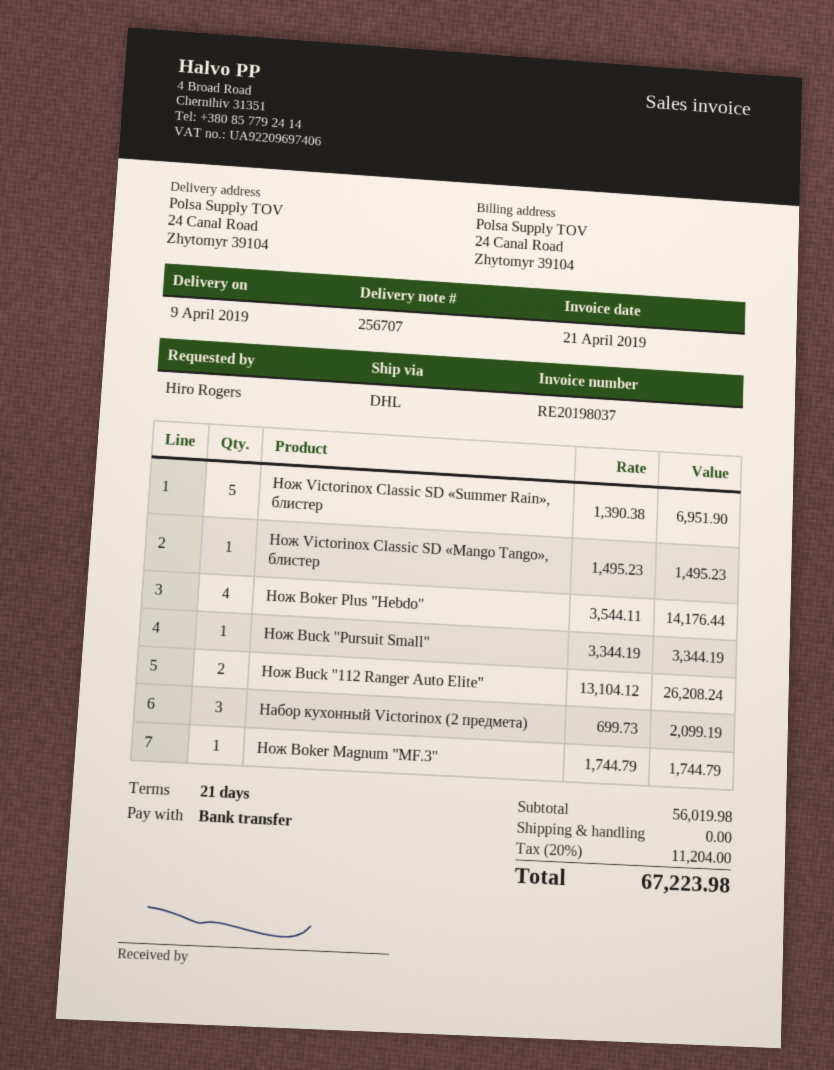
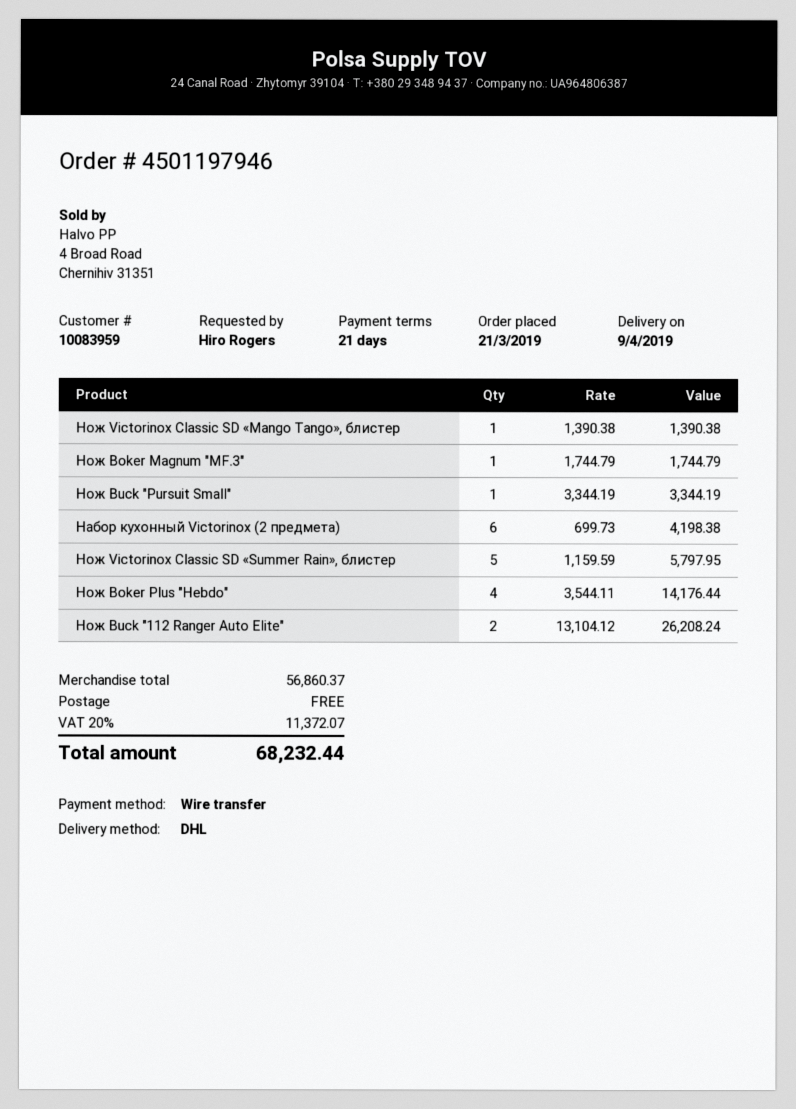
Нож Victorinox Сlassic SD «Summer Rain», блистер: 5 x 1390.38 = 6951.90 -> 5 x 1159.59 = 5797.95
Нож Victorinox Сlassic SD «Mango Tango», блистер: 1 x 1495.23 = 1495.23 -> 1 x 1390.38 = 1390.38
Набор кухонный Victorinox (2 предмета): 3 x 699.73 = 2099.19 -> 6 x 699.73 = 4198.38
subtotal: 56019.98 -> 56860.37
tax: 20% = 11204.00 -> 20% = 11372.07
total: 67223.98 -> 68232.44

